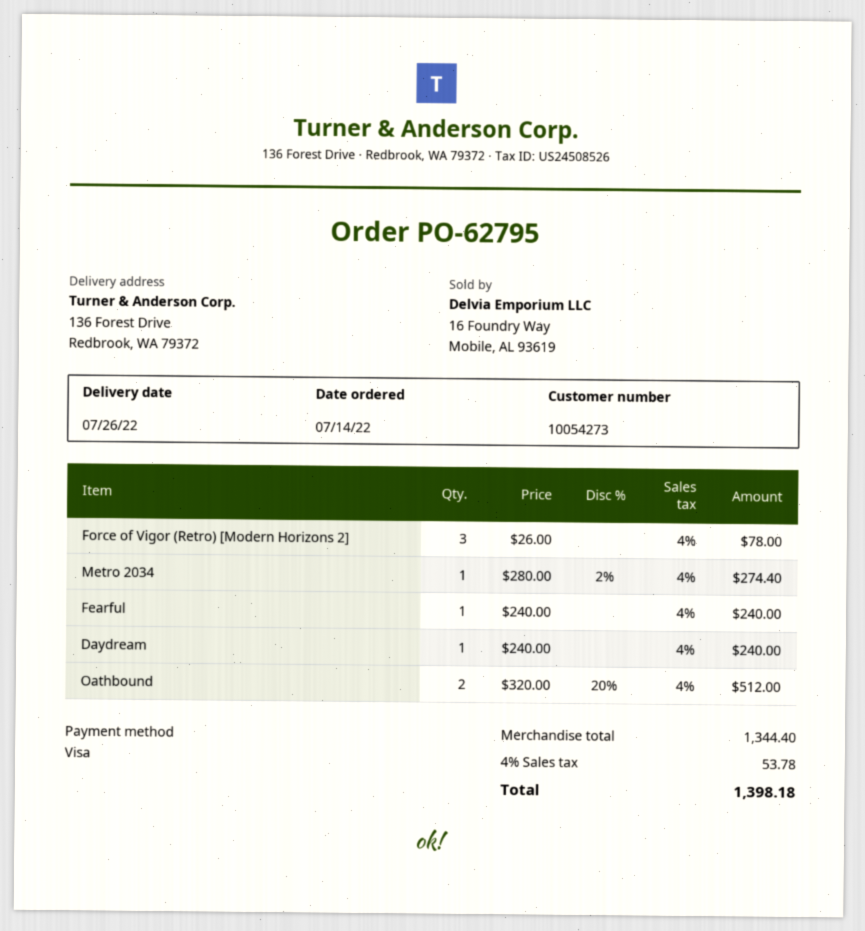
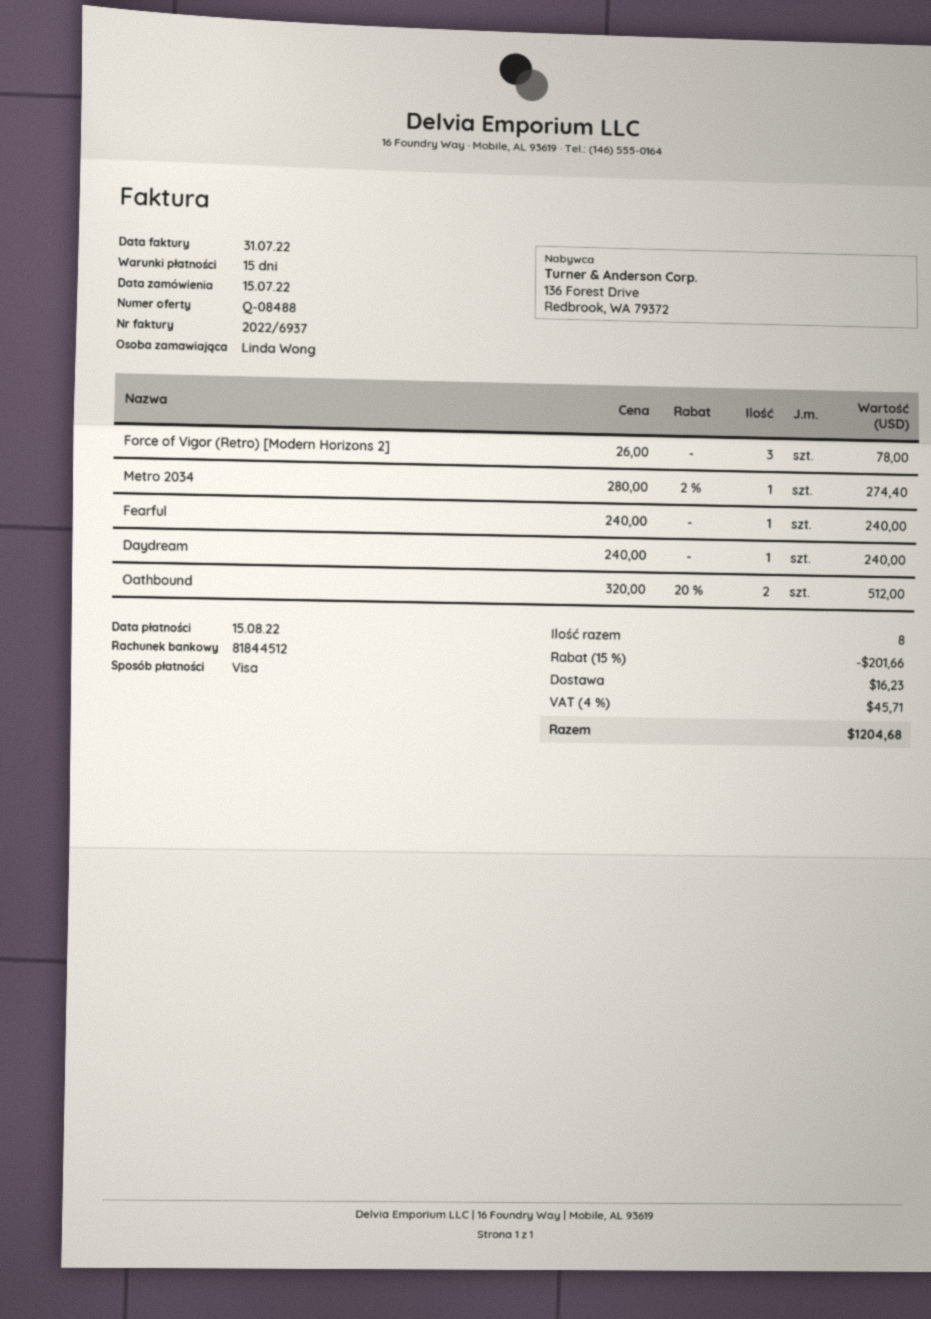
order date: 2022-07-14 -> 2022-07-15
discount: none -> 15% = 201.66
shipping: none -> 16.23
tax: 4% = 53.78 -> 4% = 45.71
total: 1398.18 -> 1204.68

